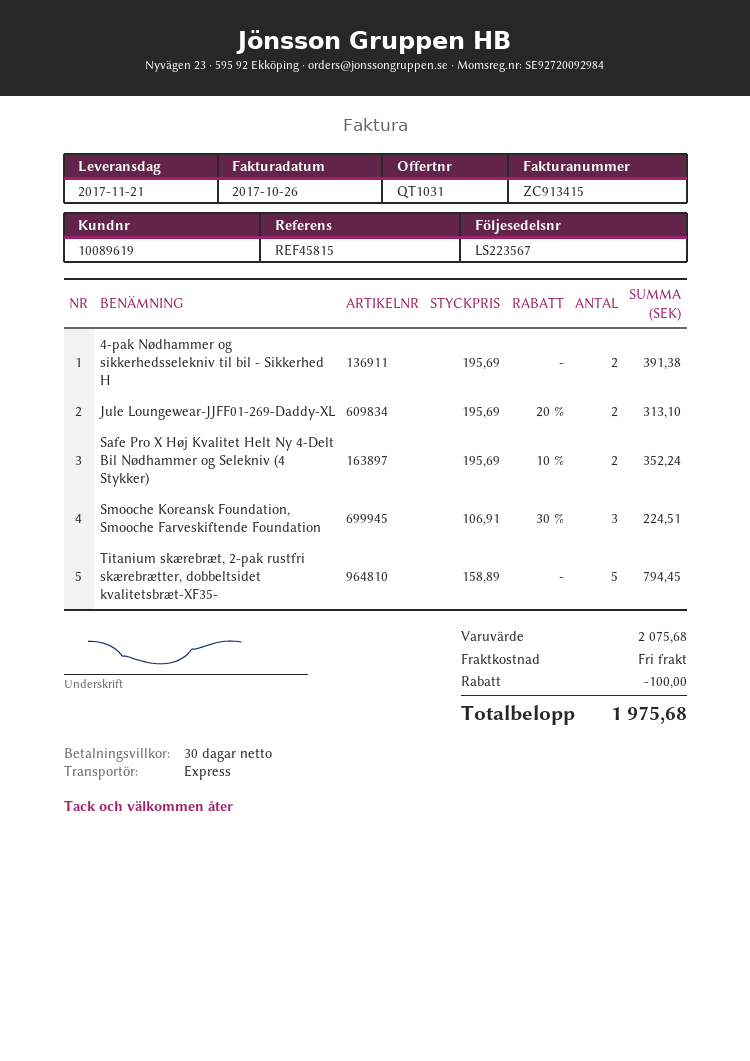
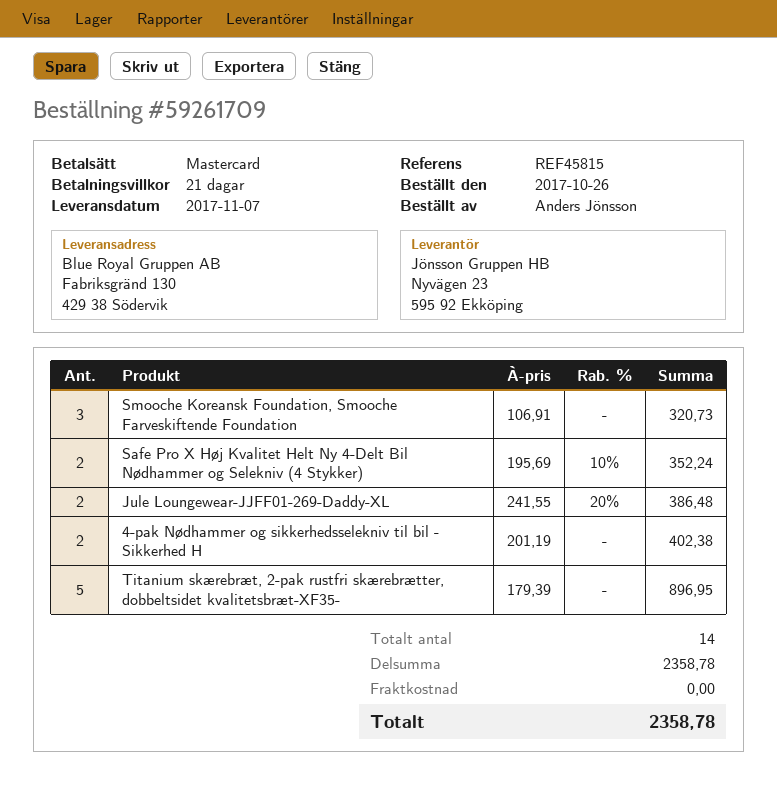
delivery date: 2017-11-21 -> 2017-11-07
payment terms: 30 days -> 21 days
4-pak Nødhammer og sikkerhedsselekniv til bil - Sikkerhed H: 2 x 195.69 = 391.38 -> 2 x 201.19 = 402.38
Jule Loungewear-JJFF01-269-Daddy-XL: 2 x 195.69 - 20% = 313.10 -> 2 x 241.55 - 20% = 386.48
Smooche Koreansk Foundation, Smooche Farveskiftende Foundation: 3 x 106.91 - 30% = 224.51 -> 3 x 106.91 = 320.73
Titanium skærebræt, 2-pak rustfri skærebrætter, dobbeltsidet kvalitetsbræt-XF35-: 5 x 158.89 = 794.45 -> 5 x 179.39 = 896.95
subtotal: 2075.68 -> 2358.78
discount: 100.00 -> none
total: 1975.68 -> 2358.78

